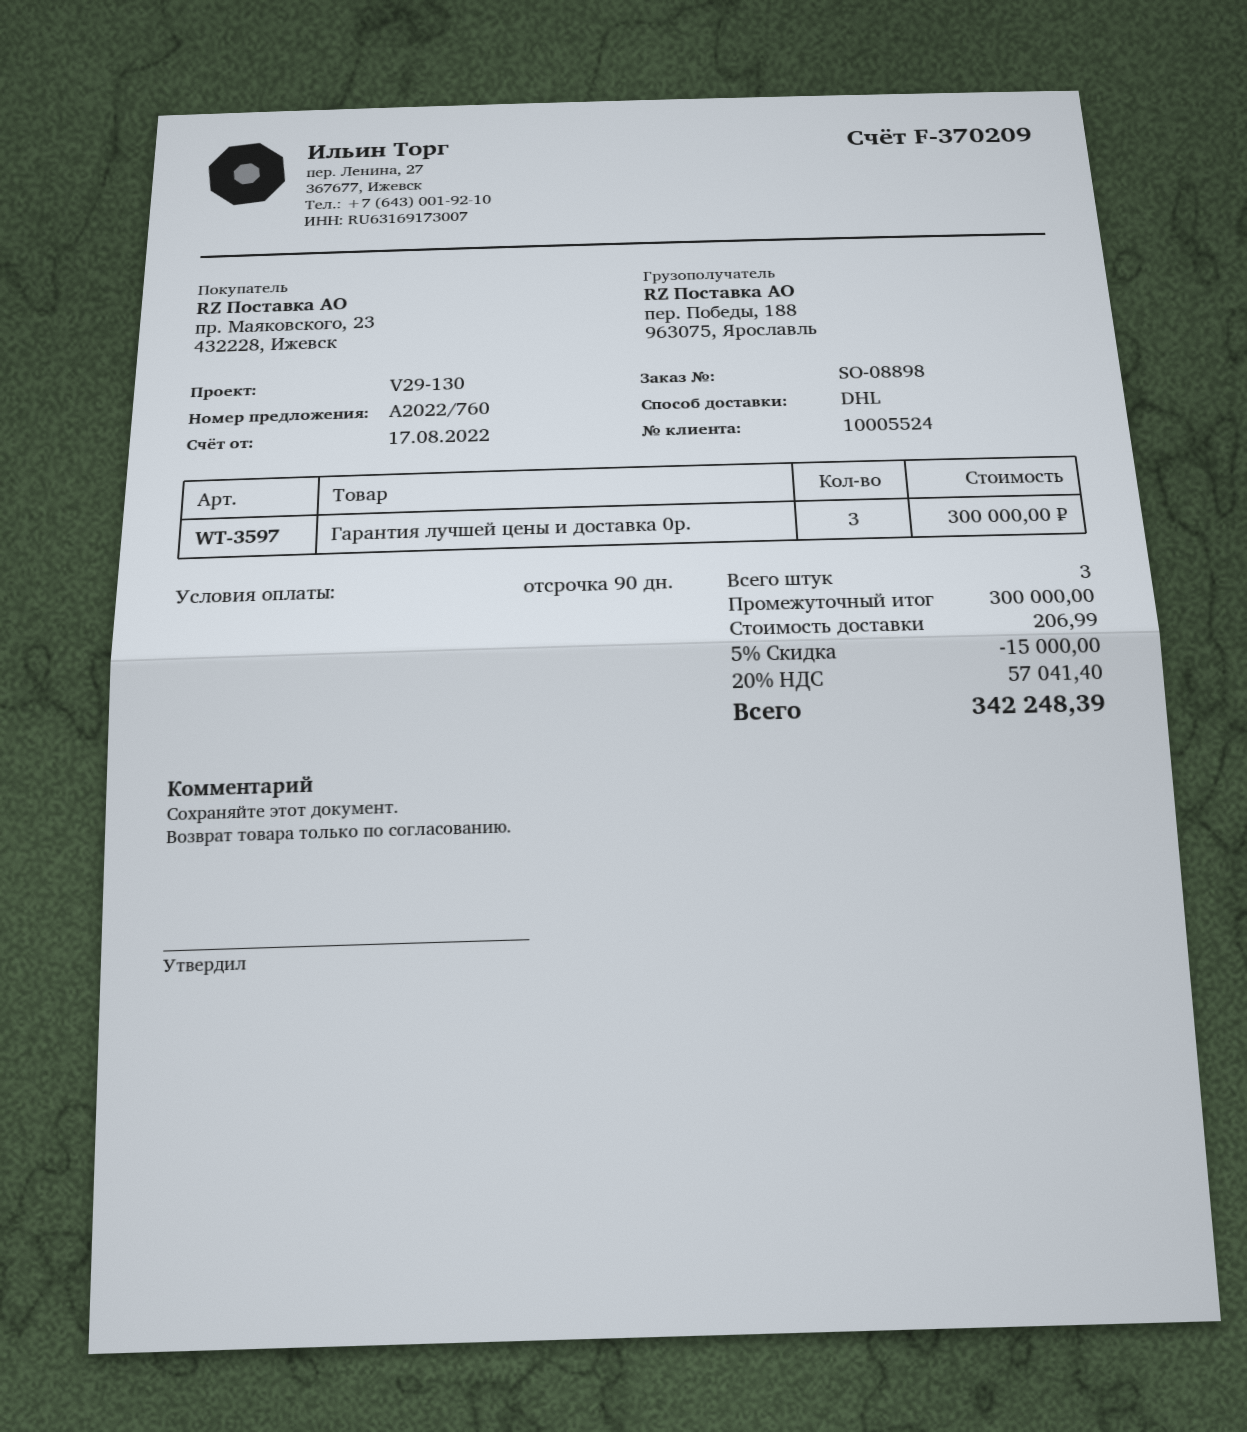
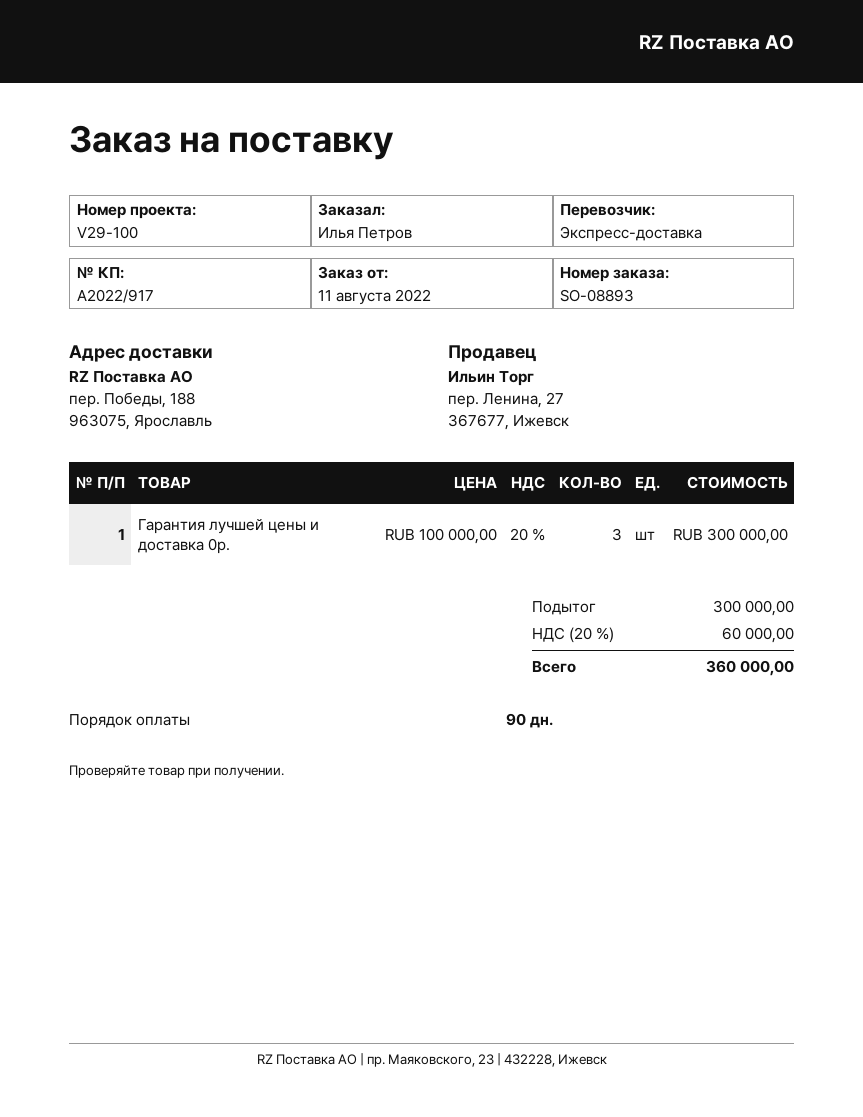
quote number: A2022/760 -> A2022/917
order number: SO-08898 -> SO-08893
reference: V29-130 -> V29-100
shipping method: DHL -> express
discount: 5% = 15000.00 -> none
shipping: 206.99 -> none
tax: 20% = 57041.40 -> 20% = 60000.00
total: 342248.39 -> 360000.00

